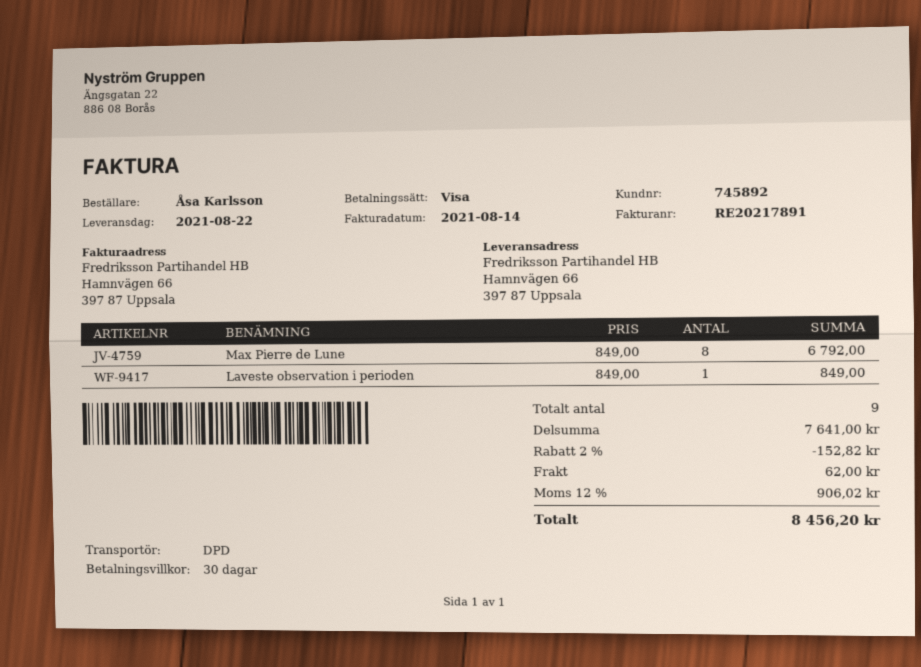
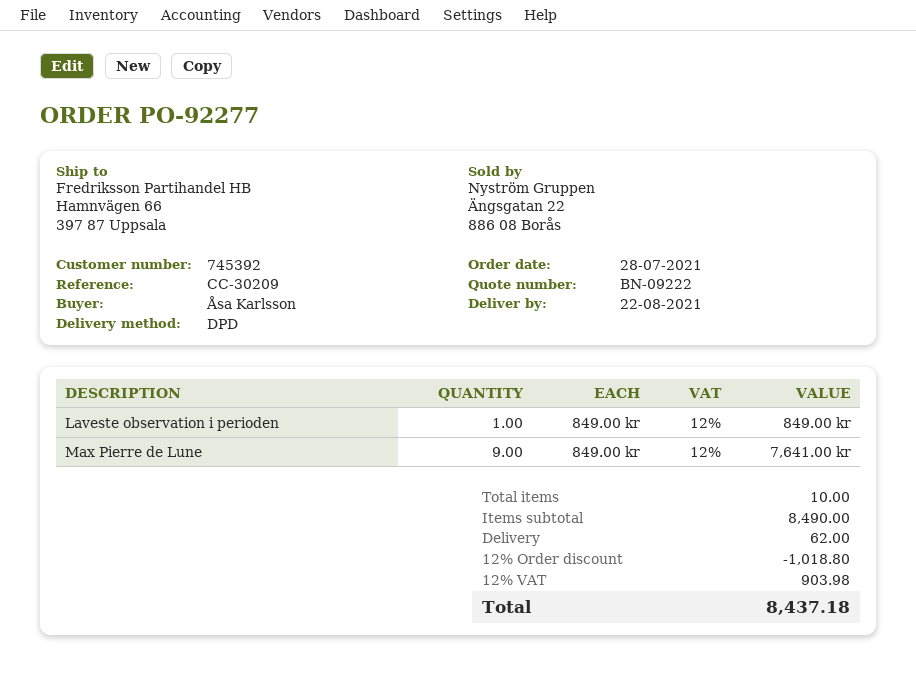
customer number: 745892 -> 745392
Max Pierre de Lune: 8 x 849.00 = 6792.00 -> 9 x 849.00 = 7641.00
total quantity: 9 -> 10
subtotal: 7641.00 -> 8490.00
discount: 2% = 152.82 -> 12% = 1018.80
tax: 12% = 906.02 -> 12% = 903.98
total: 8456.20 -> 8437.18

